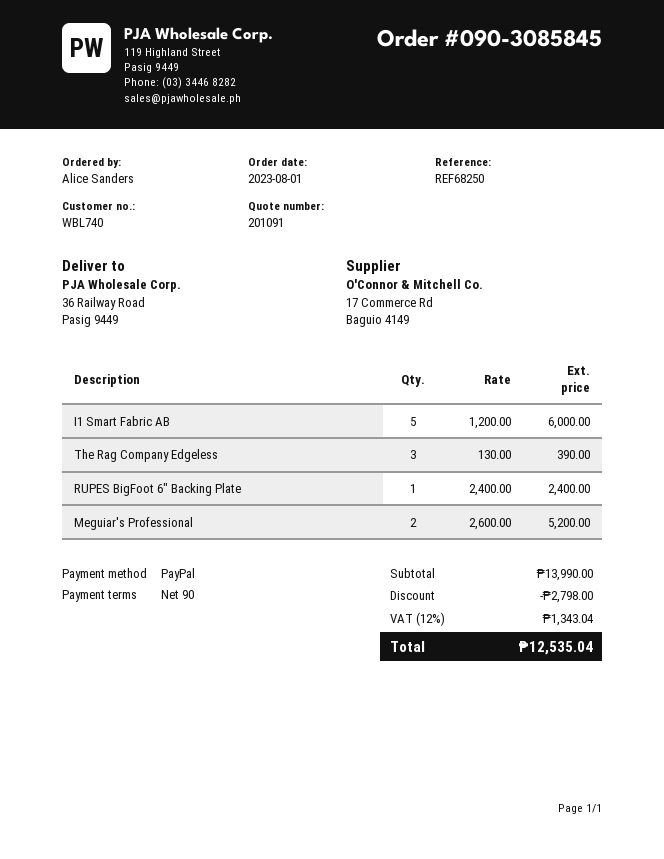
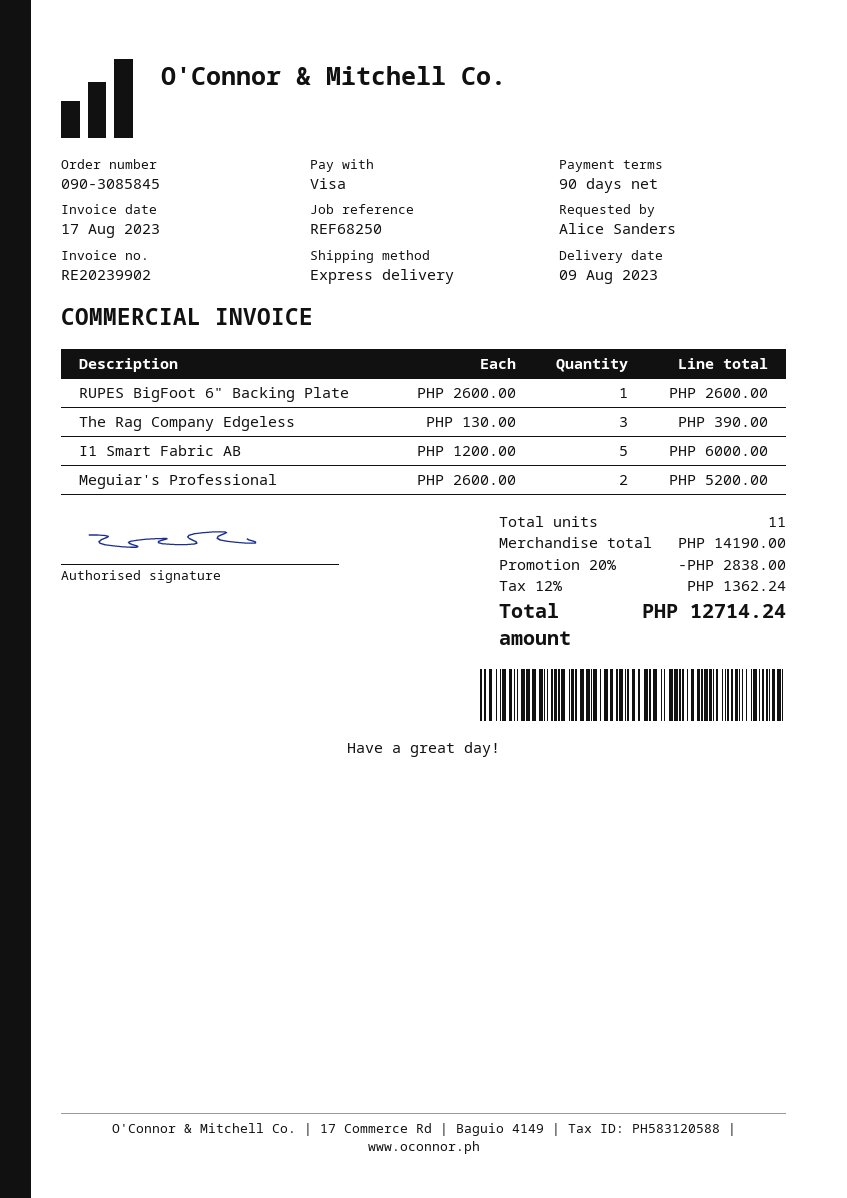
payment method: PayPal -> Visa
RUPES BigFoot 6" Backing Plate: 1 x 2400.00 = 2400.00 -> 1 x 2600.00 = 2600.00
subtotal: 13990.00 -> 14190.00
discount: 2798.00 -> 2838.00
tax: 12% = 1343.04 -> 12% = 1362.24
total: 12535.04 -> 12714.24

